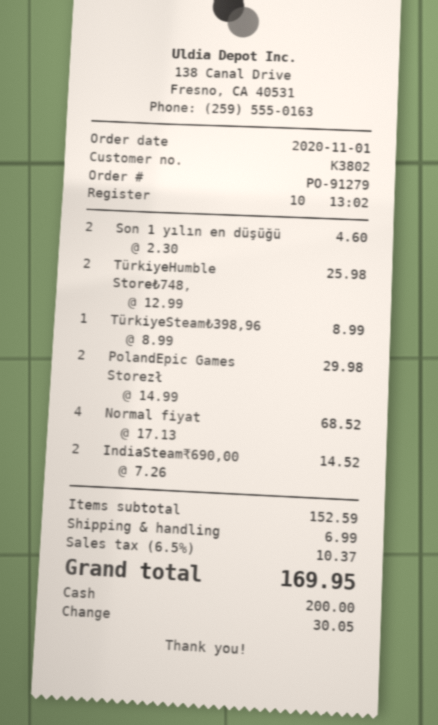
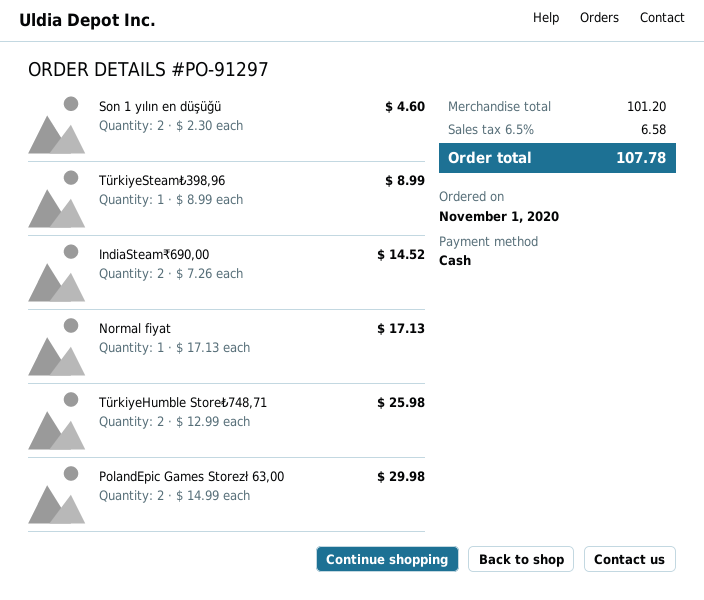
order number: PO-91279 -> PO-91297
Normal fiyat: 4 x 17.13 = 68.52 -> 1 x 17.13 = 17.13
subtotal: 152.59 -> 101.20
shipping: 6.99 -> none
tax: 6.5% = 10.37 -> 6.5% = 6.58
total: 169.95 -> 107.78

